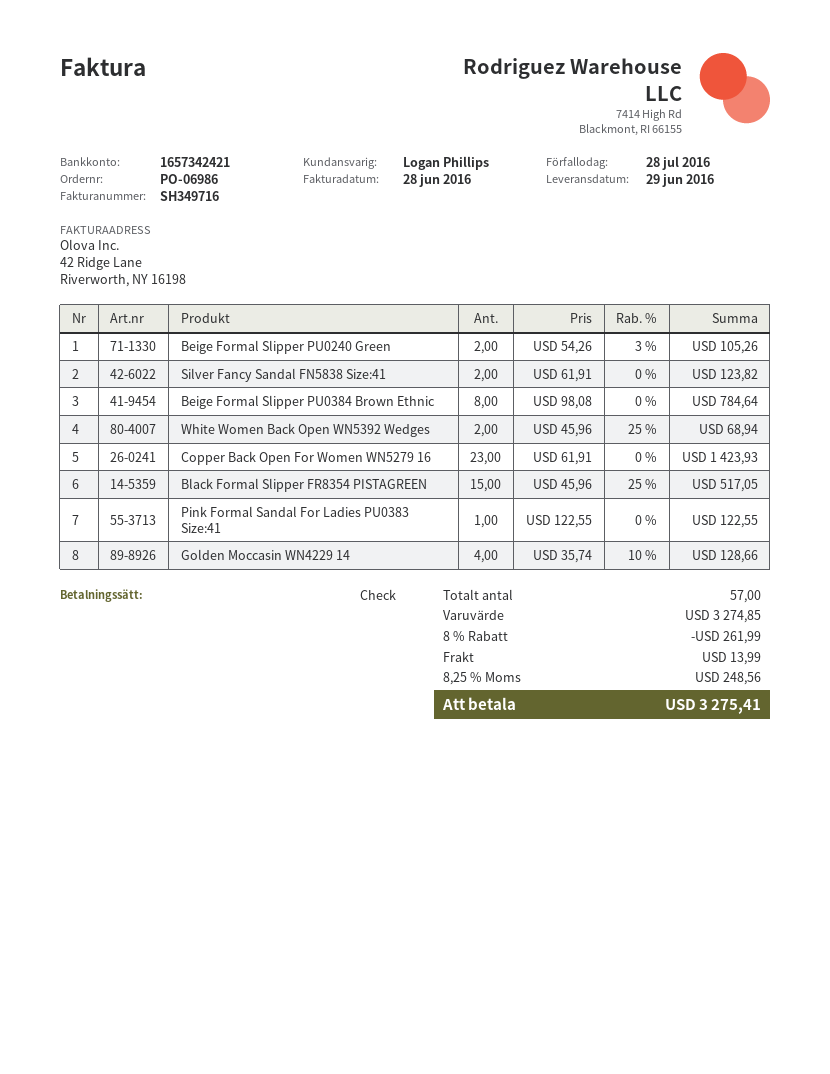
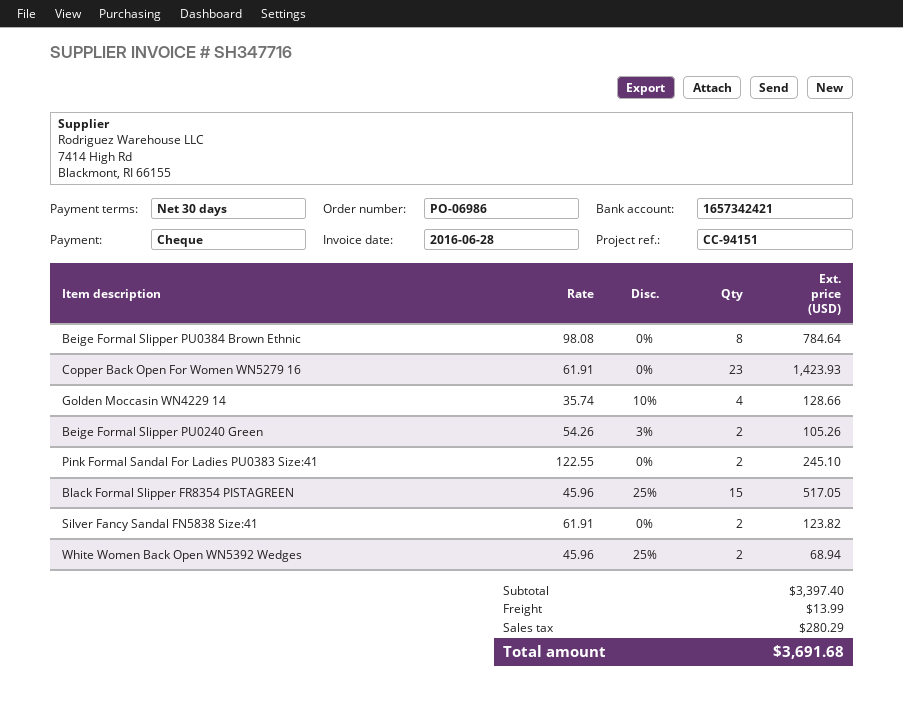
invoice number: SH349716 -> SH347716
Pink Formal Sandal For Ladies PU0383 Size:41: 1 x 122.55 = 122.55 -> 2 x 122.55 = 245.10
subtotal: 3274.85 -> 3397.40
discount: 8% = 261.99 -> none
tax: 248.56 -> 280.29
total: 3275.41 -> 3691.68

